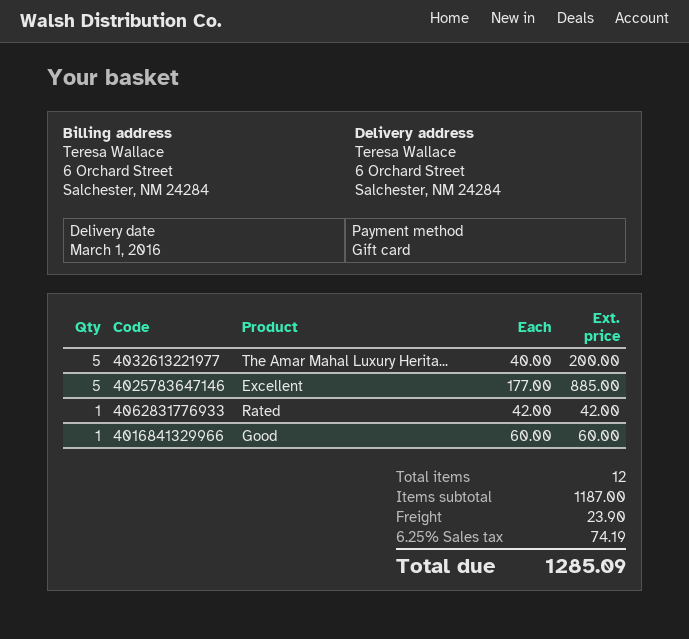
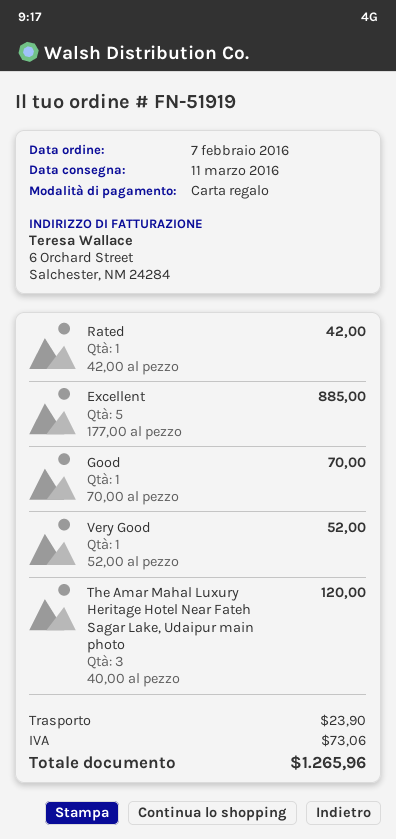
delivery date: 2016-03-01 -> 2016-03-11
The Amar Mahal Luxury Herita...: 5 x 40.00 = 200.00 -> 3 x 40.00 = 120.00
Good: 1 x 60.00 = 60.00 -> 1 x 70.00 = 70.00
Very Good: none -> 1 x 52.00 = 52.00
tax: 74.19 -> 73.06
total: 1285.09 -> 1265.96

